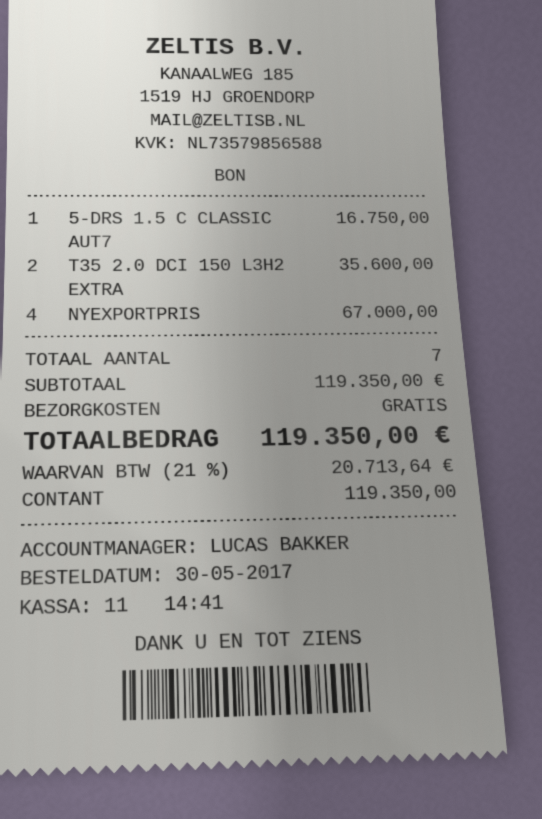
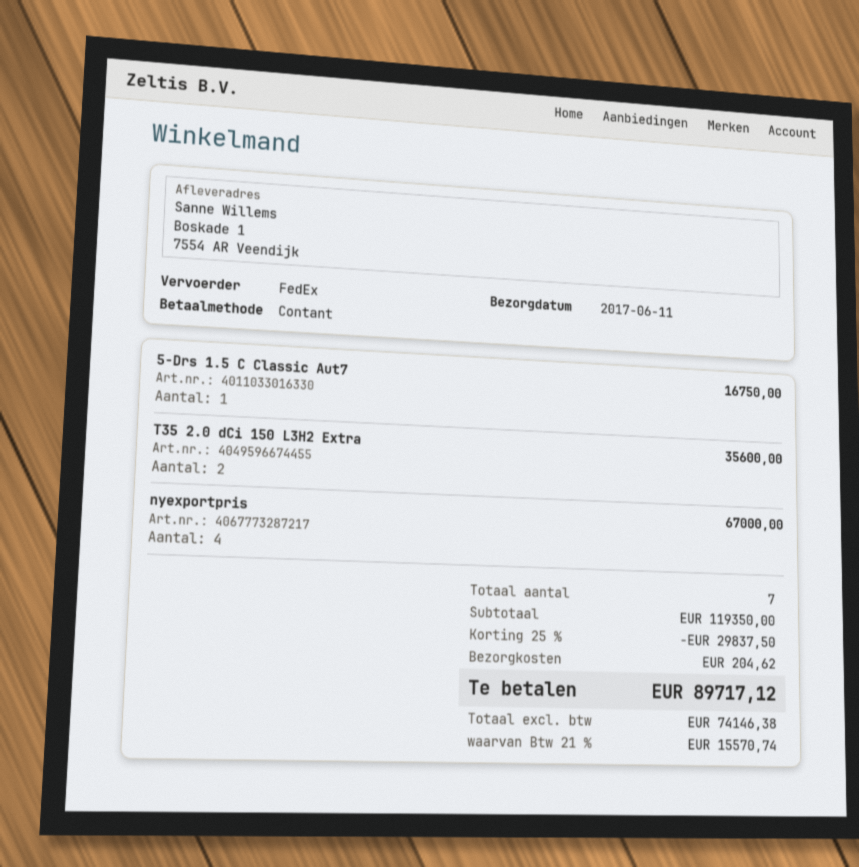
discount: none -> 25% = 29837.50
shipping: 0.00 -> 204.62
tax: 21% = 20713.64 -> 21% = 15570.74
total: 119350.00 -> 89717.12

